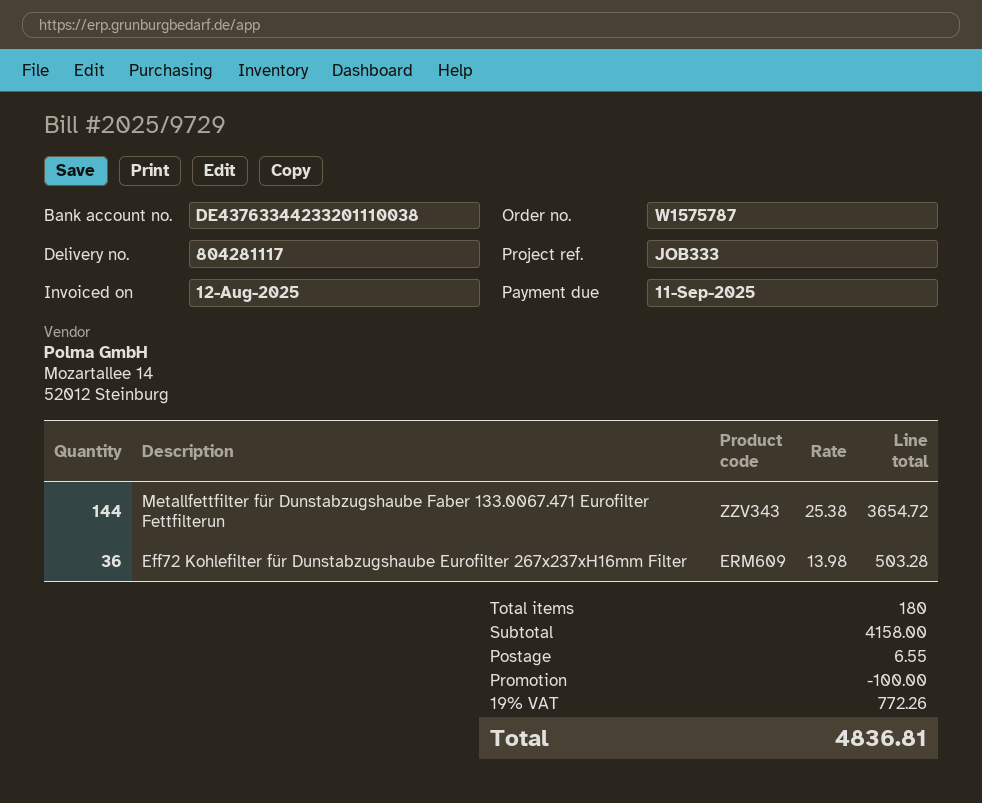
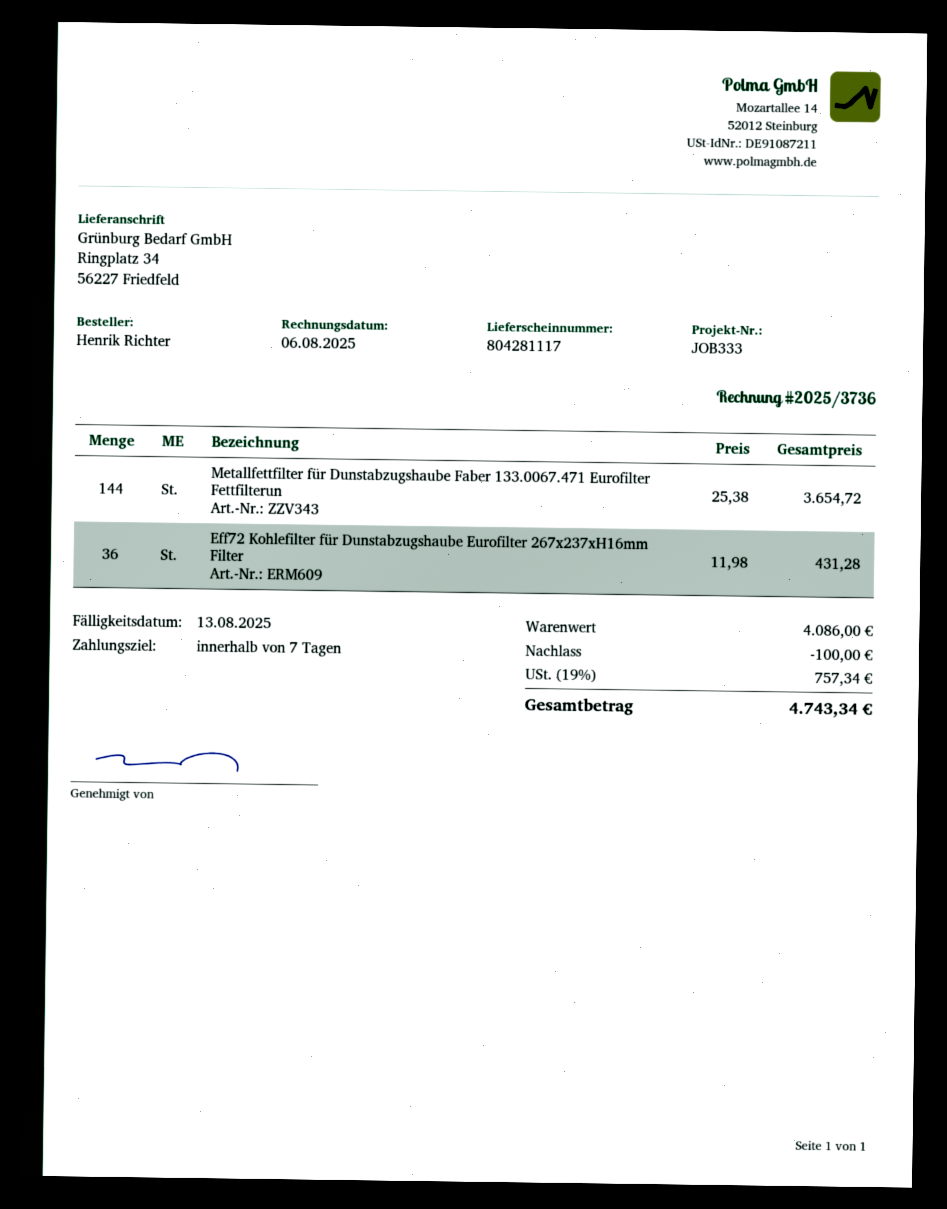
invoice number: 2025/9729 -> 2025/3736
invoice date: 2025-08-12 -> 2025-08-06
due date: 2025-09-11 -> 2025-08-13
Eff72 Kohlefilter für Dunstabzugshaube Eurofilter 267x237xH16mm Filter: 36 x 13.98 = 503.28 -> 36 x 11.98 = 431.28
subtotal: 4158.00 -> 4086.00
shipping: 6.55 -> none
tax: 19% = 772.26 -> 19% = 757.34
total: 4836.81 -> 4743.34

